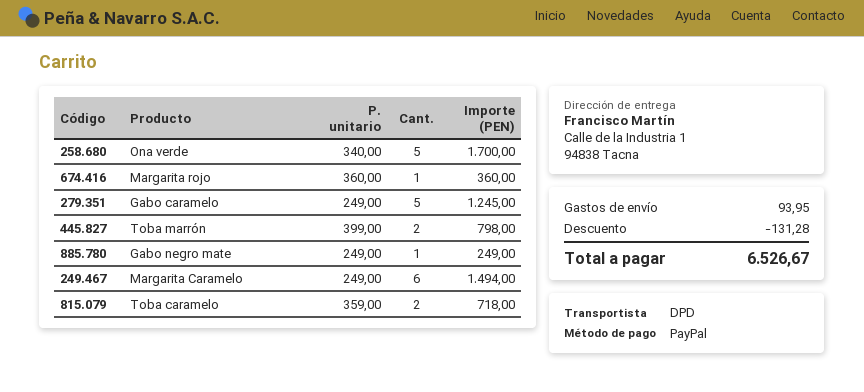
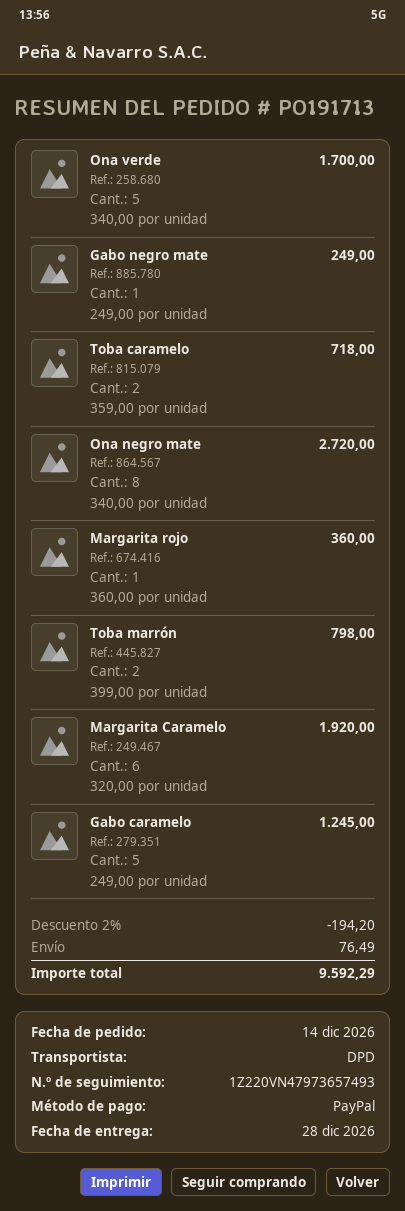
Margarita Caramelo: 6 x 249.00 = 1494.00 -> 6 x 320.00 = 1920.00
Ona negro mate: none -> 8 x 340.00 = 2720.00
discount: 131.28 -> 194.20
shipping: 93.95 -> 76.49
total: 6526.67 -> 9592.29

